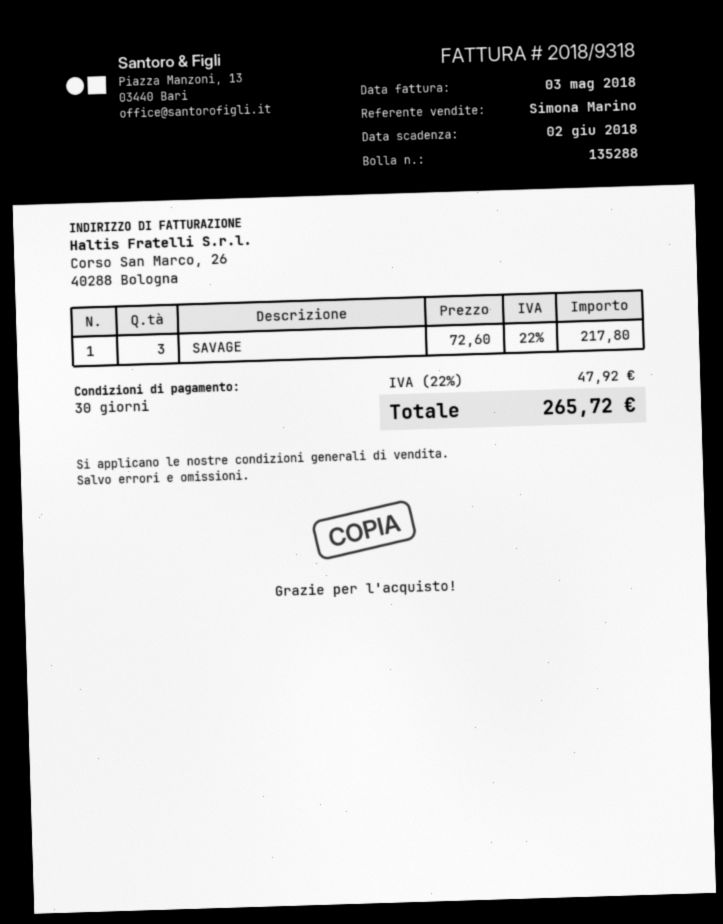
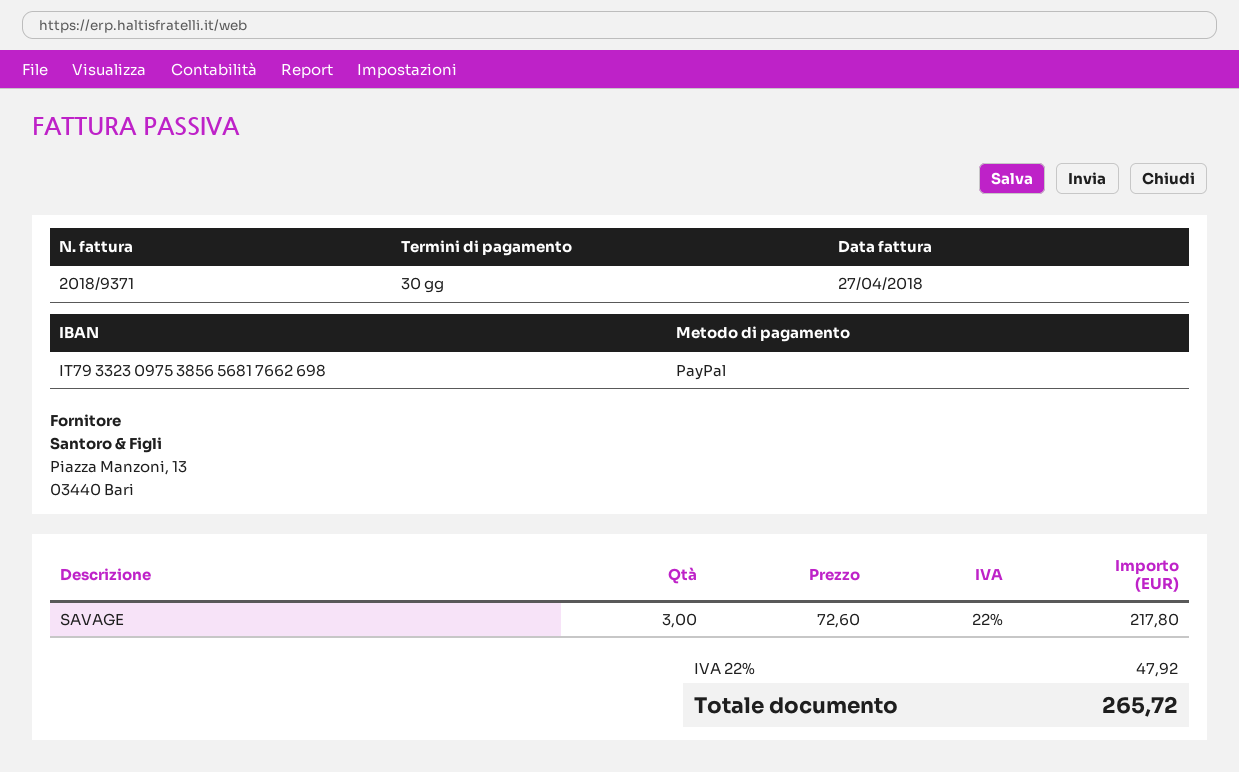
invoice number: 2018/9318 -> 2018/9371
invoice date: 2018-05-03 -> 2018-04-27

